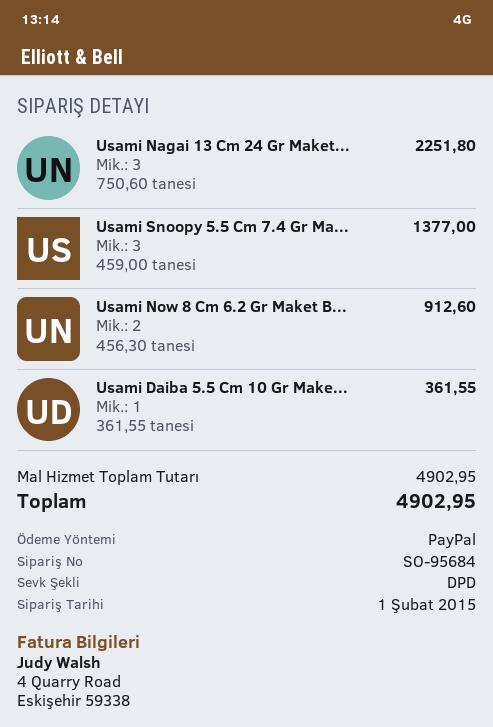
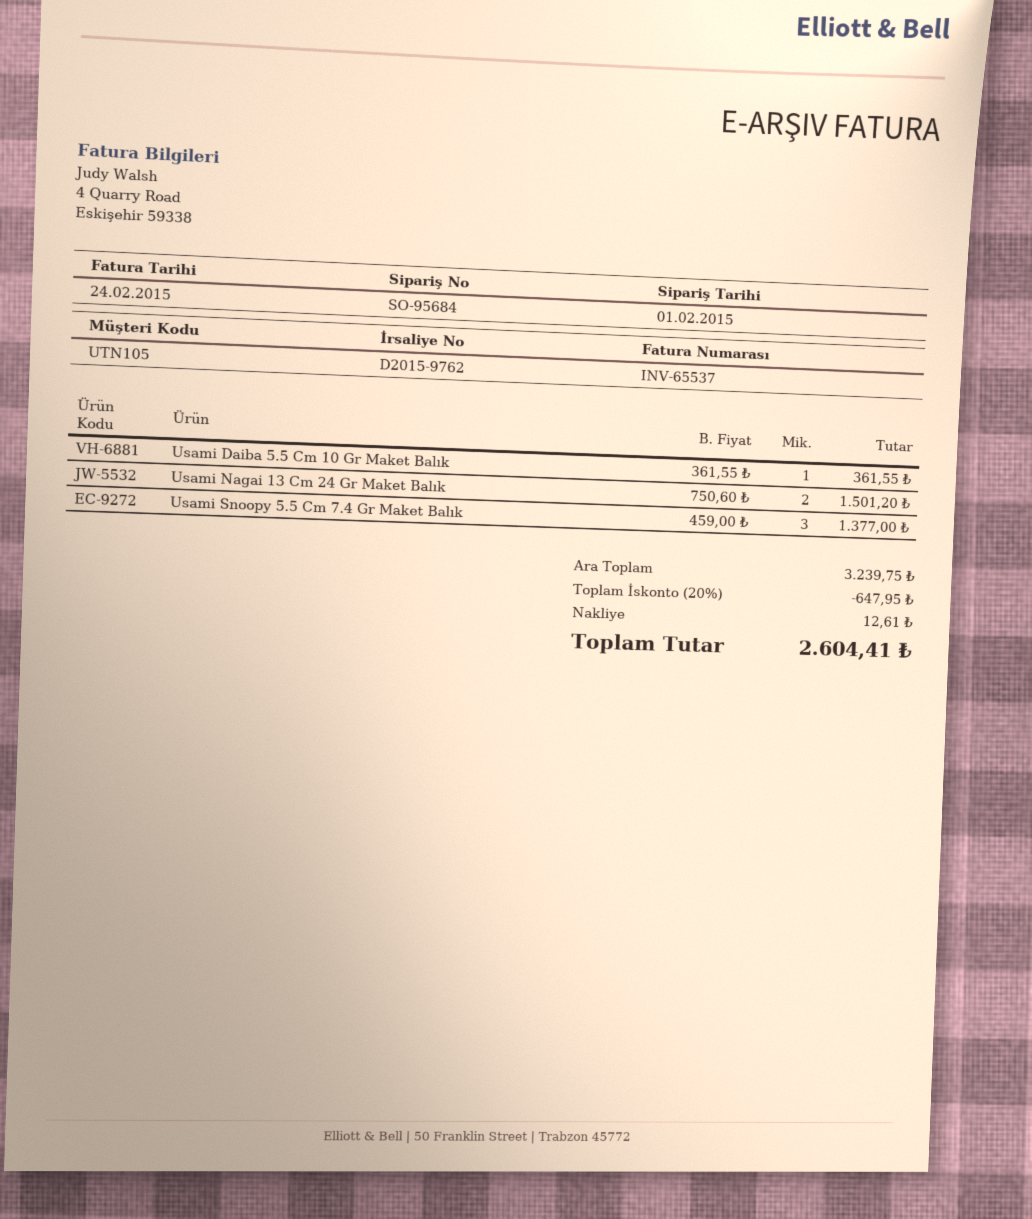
Usami Nagai 13 Cm 24 Gr Maket...: 3 x 750.60 = 2251.80 -> 2 x 750.60 = 1501.20
Usami Now 8 Cm 6.2 Gr Maket B...: 2 x 456.30 = 912.60 -> none
subtotal: 4902.95 -> 3239.75
discount: none -> 20% = 647.95
shipping: none -> 12.61
total: 4902.95 -> 2604.41

